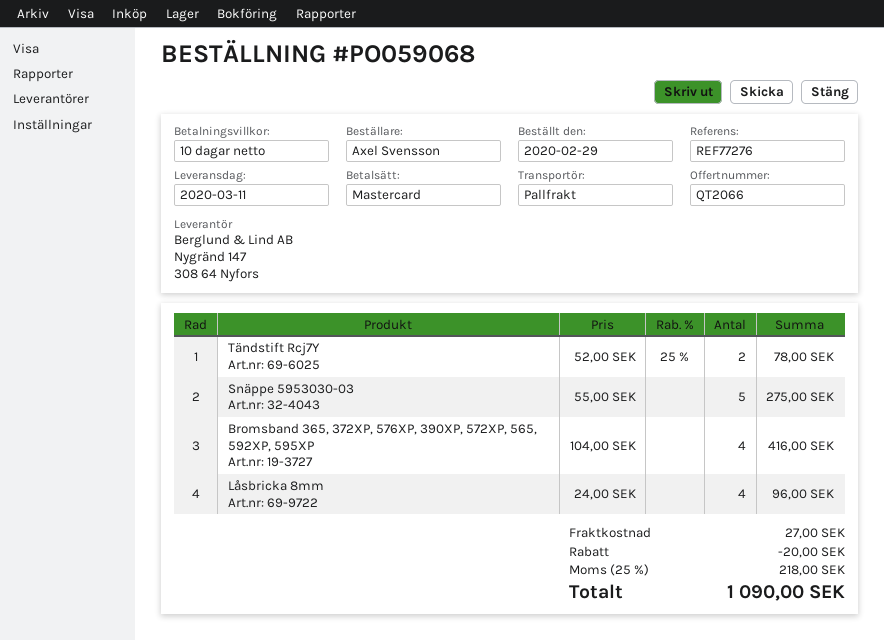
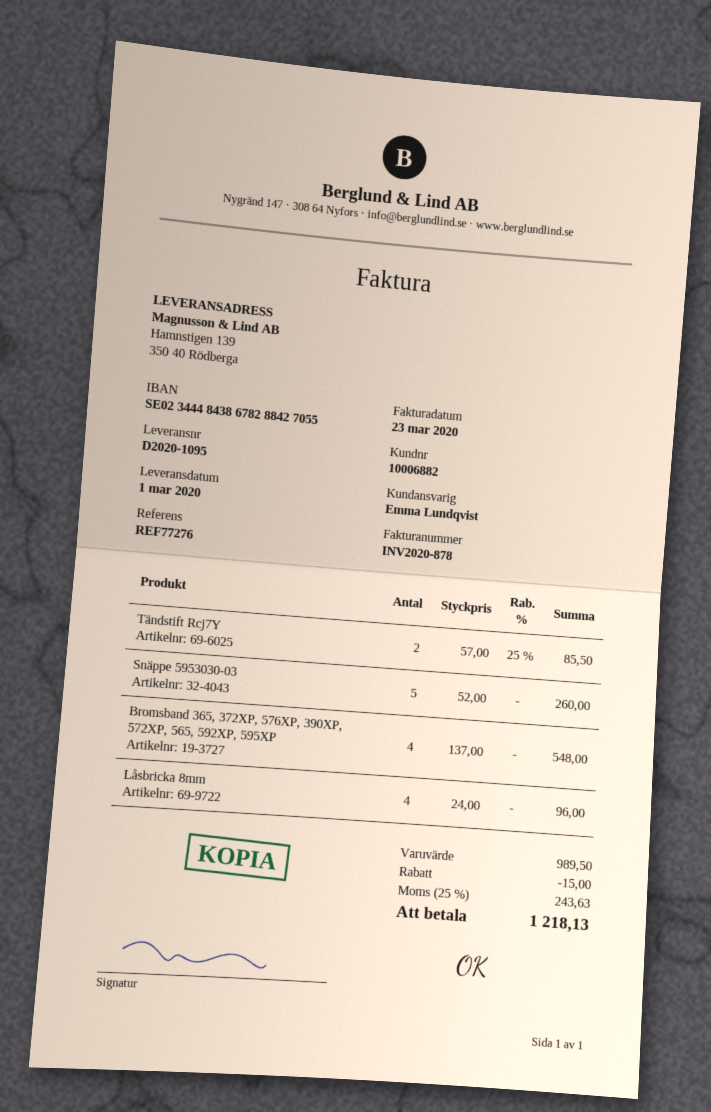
delivery date: 2020-03-11 -> 2020-03-01
Tändstift Rcj7Y: 2 x 52.00 - 25% = 78.00 -> 2 x 57.00 - 25% = 85.50
Snäppe 5953030-03: 5 x 55.00 = 275.00 -> 5 x 52.00 = 260.00
Bromsband 365, 372XP, 576XP, 390XP, 572XP, 565, 592XP, 595XP: 4 x 104.00 = 416.00 -> 4 x 137.00 = 548.00
discount: 20.00 -> 15.00
shipping: 27.00 -> none
tax: 25% = 218.00 -> 25% = 243.63
total: 1090.00 -> 1218.13

